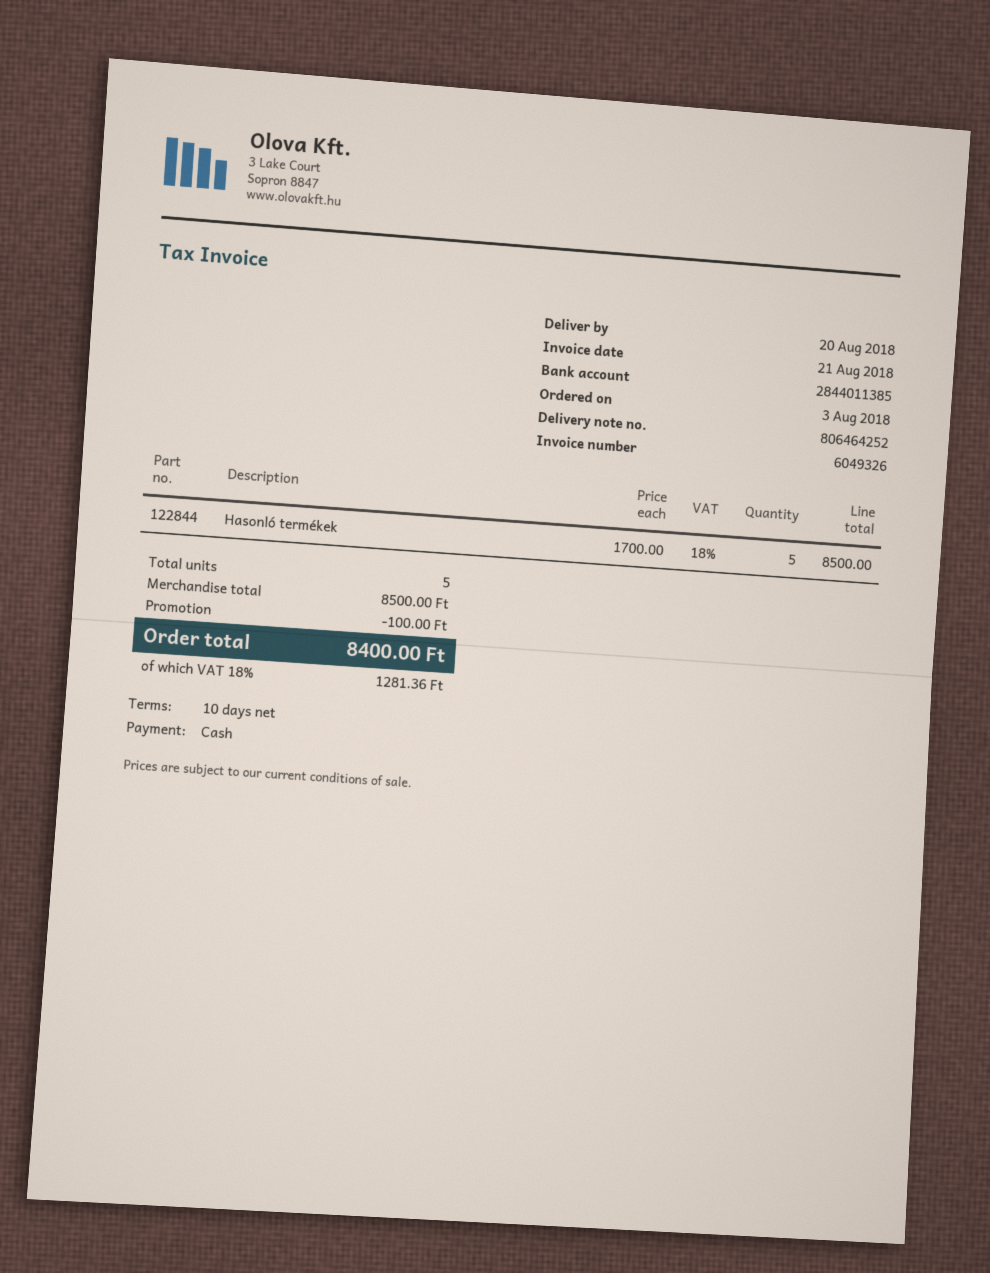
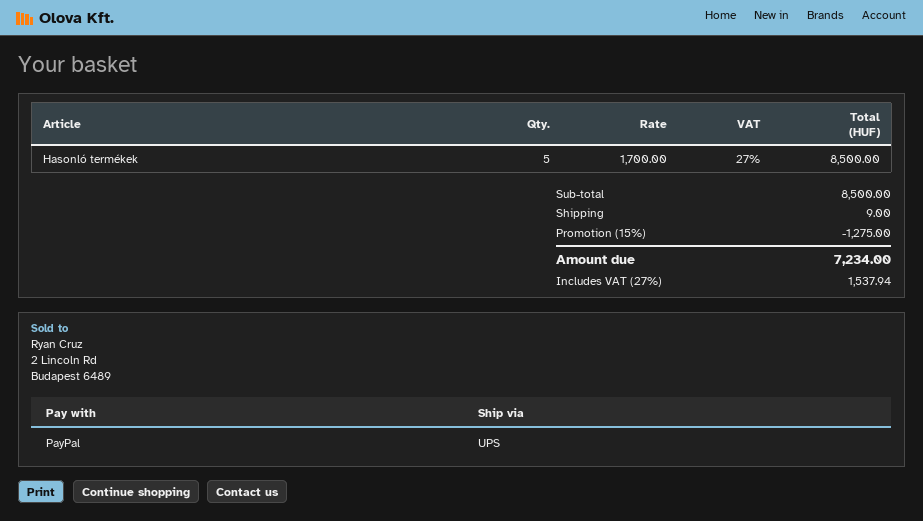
payment method: cash -> PayPal
discount: 100.00 -> 1275.00
shipping: none -> 9.00
tax: 18% = 1281.36 -> 27% = 1537.94
total: 8400.00 -> 7234.00

